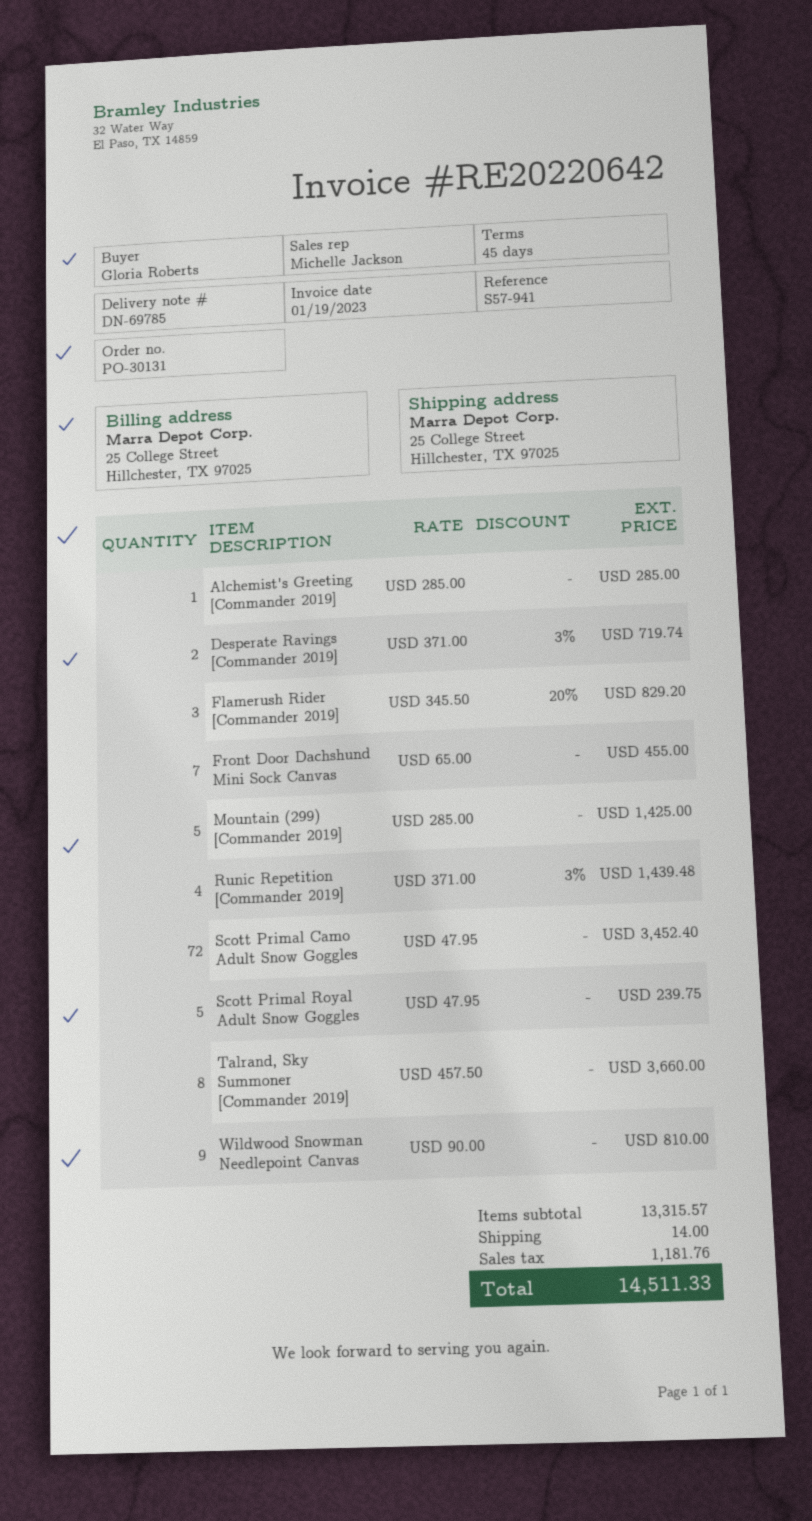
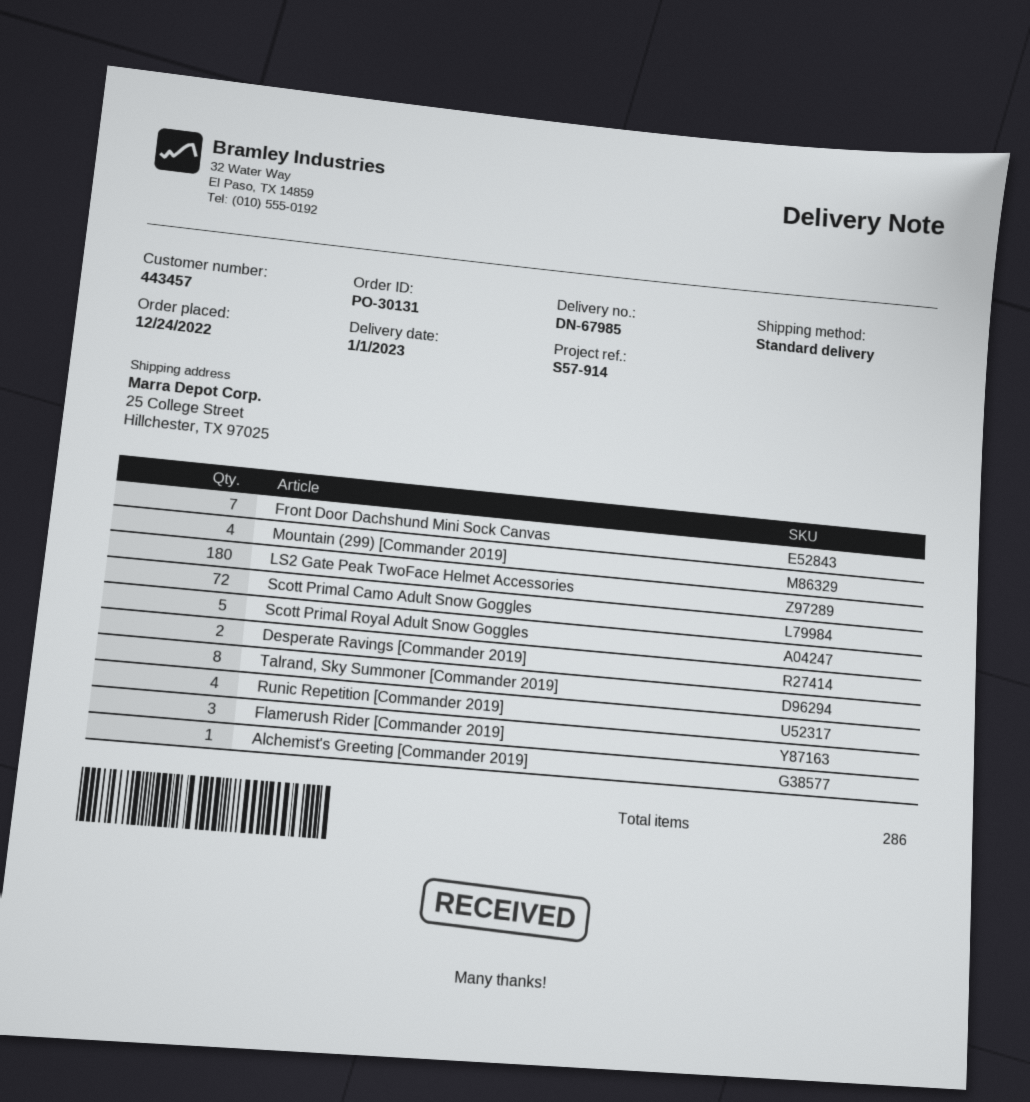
delivery note number: DN-69785 -> DN-67985
reference: S57-941 -> S57-914
Mountain (299) [Commander 2019]: 5 -> 4
Wildwood Snowman Needlepoint Canvas: 9 -> none
LS2 Gate Peak TwoFace Helmet Accessories: none -> 180

